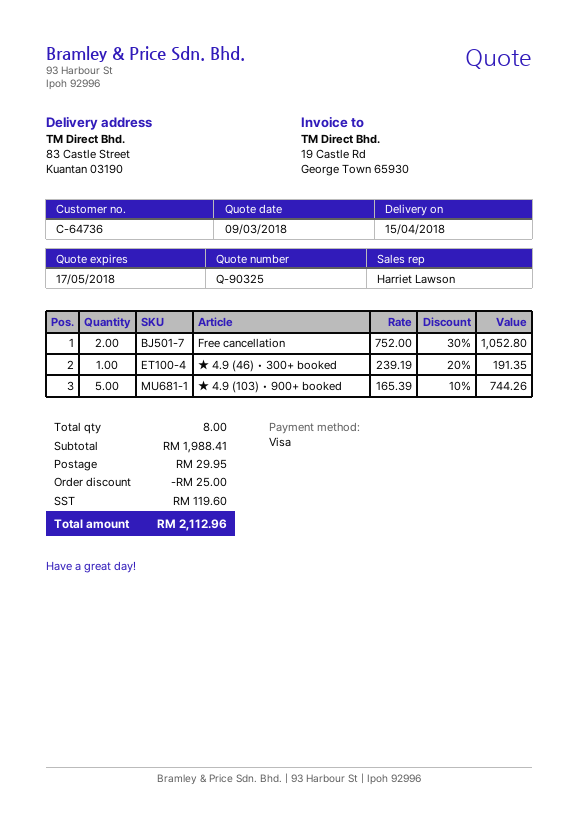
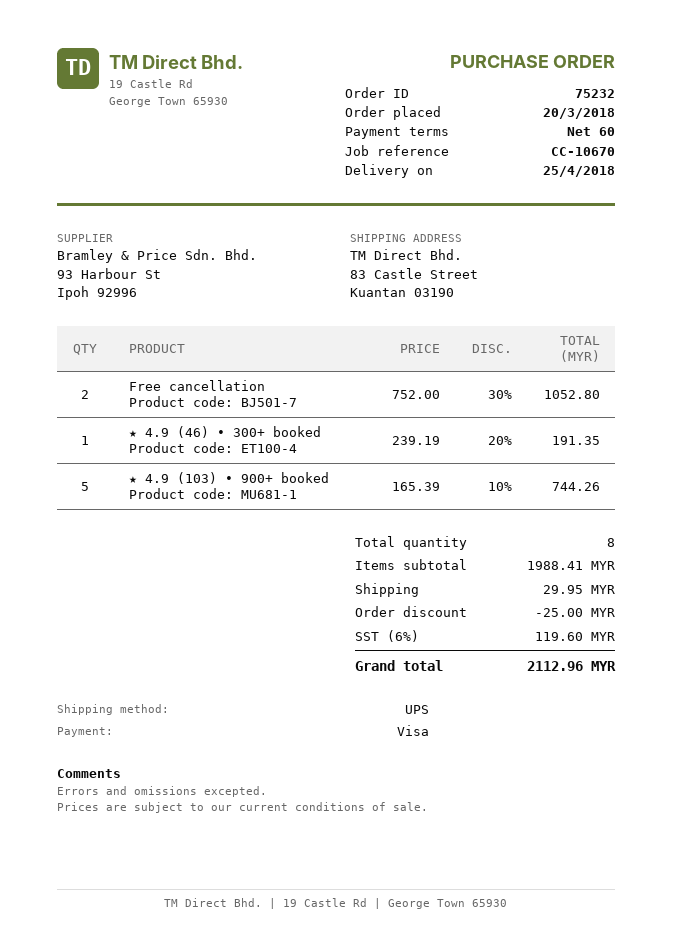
delivery date: 2018-04-15 -> 2018-04-25

